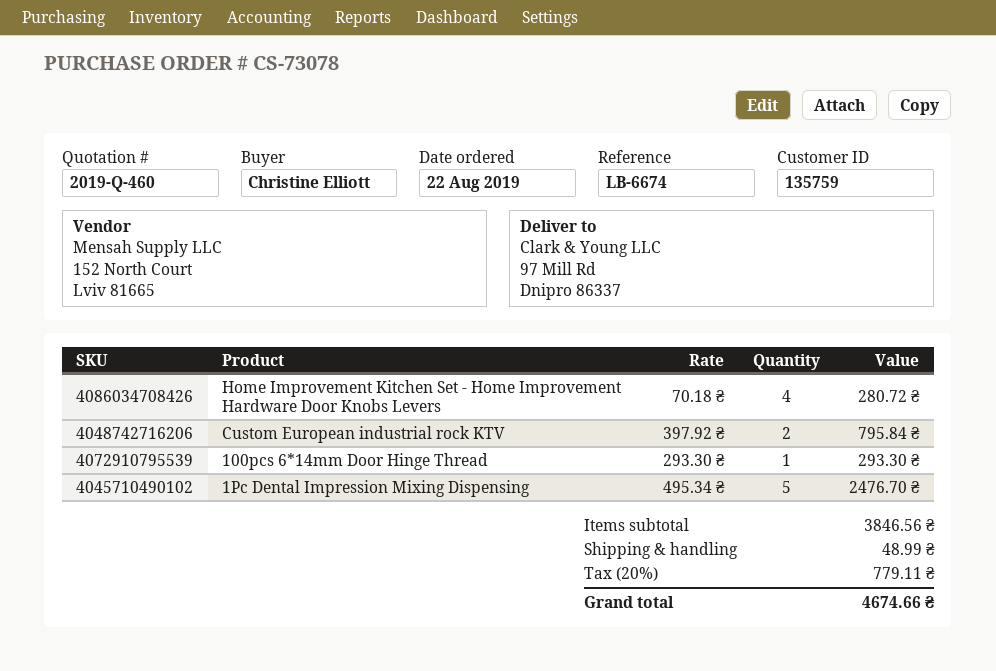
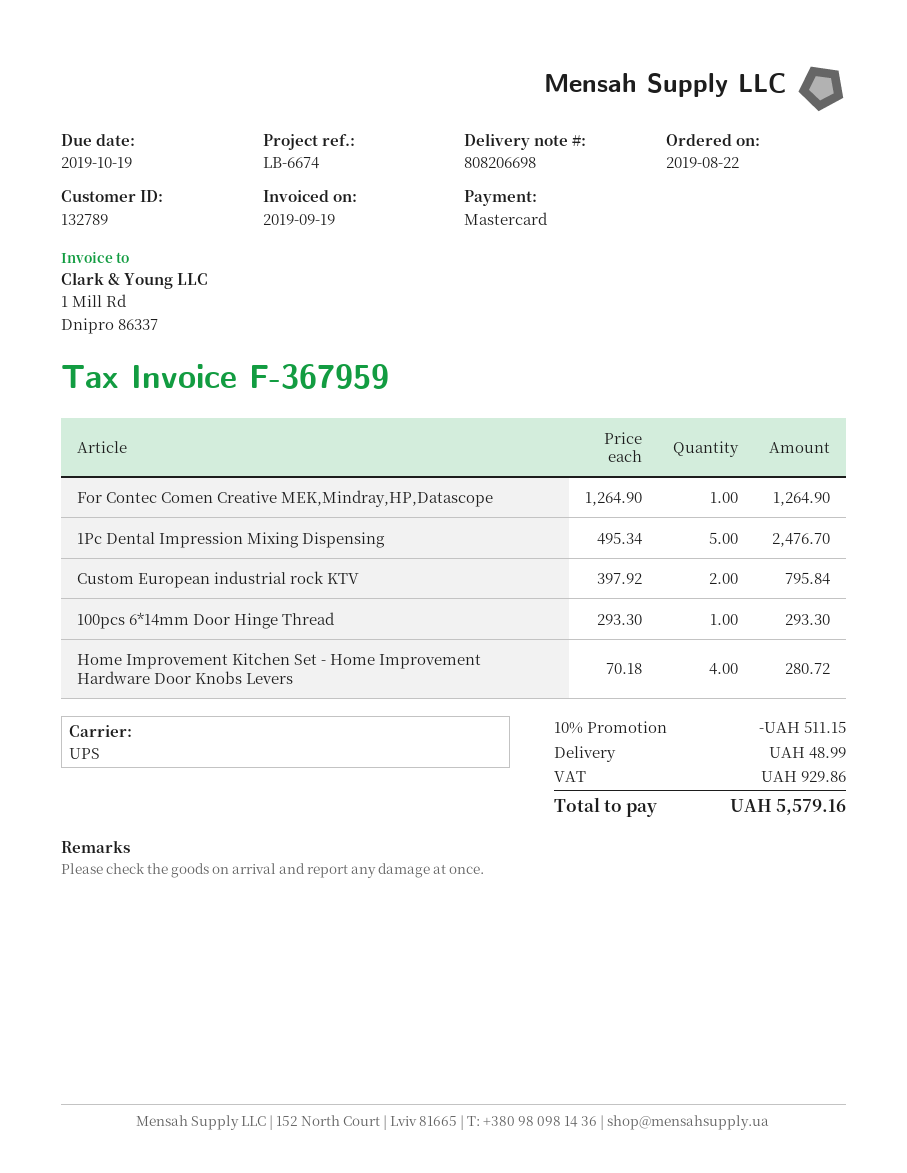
customer number: 135759 -> 132789
For Contec Comen Creative MEK,Mindray,HP,Datascope: none -> 1 x 1264.90 = 1264.90
discount: none -> 10% = 511.15
tax: 779.11 -> 929.86
total: 4674.66 -> 5579.16

